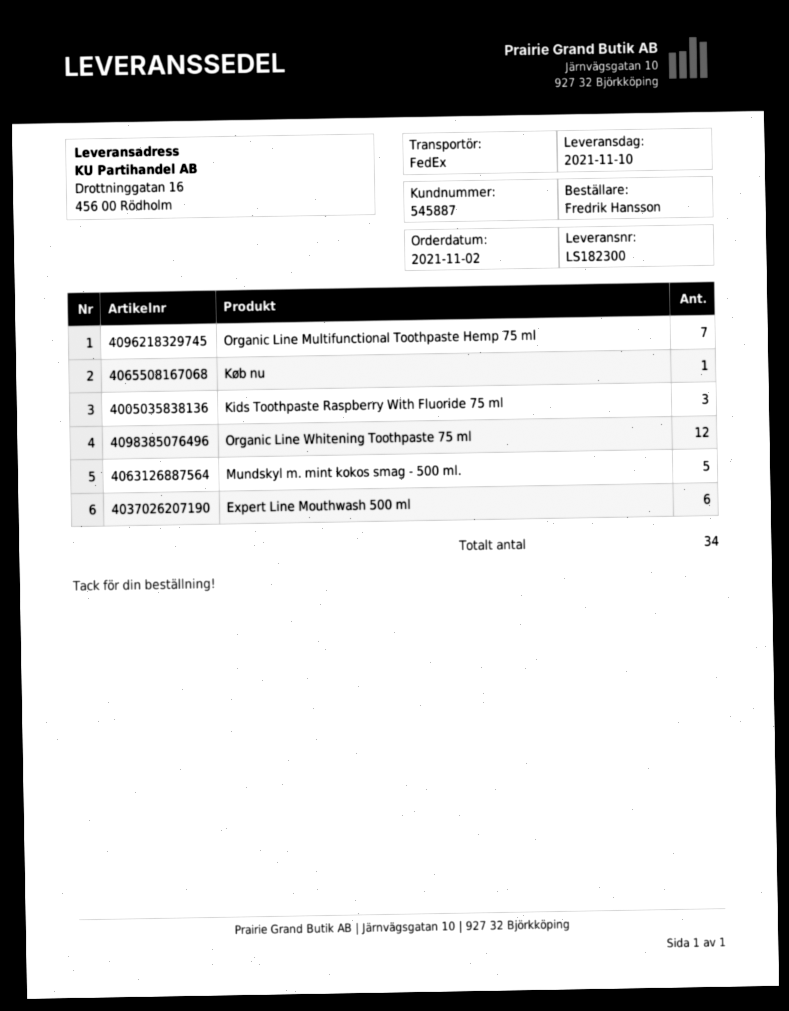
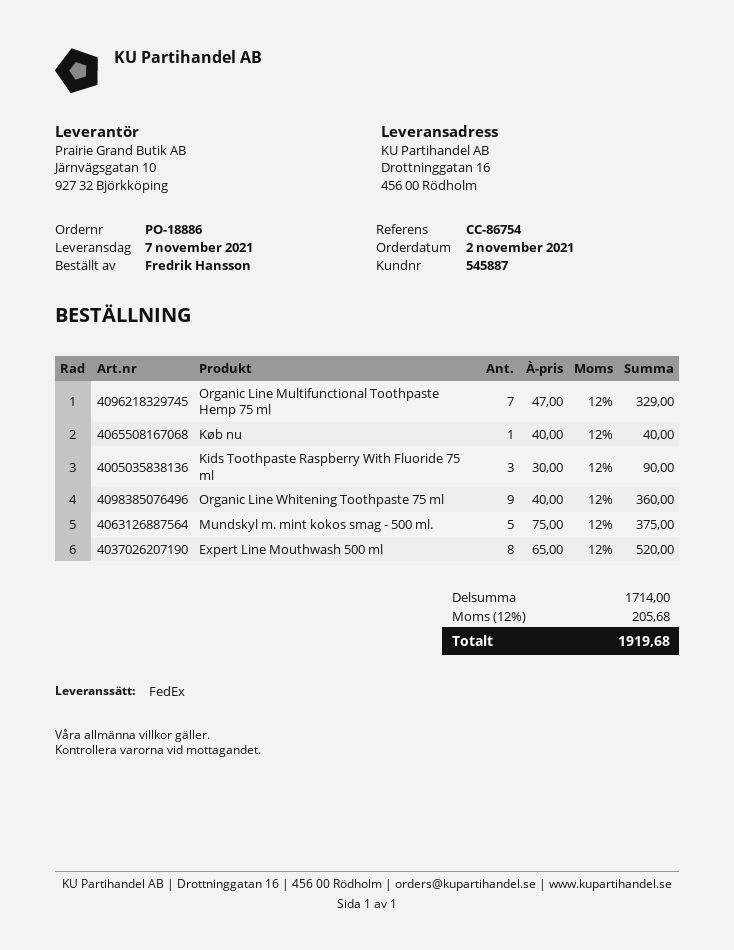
delivery date: 2021-11-10 -> 2021-11-07
Organic Line Whitening Toothpaste 75 ml: 12 -> 9
Expert Line Mouthwash 500 ml: 6 -> 8

